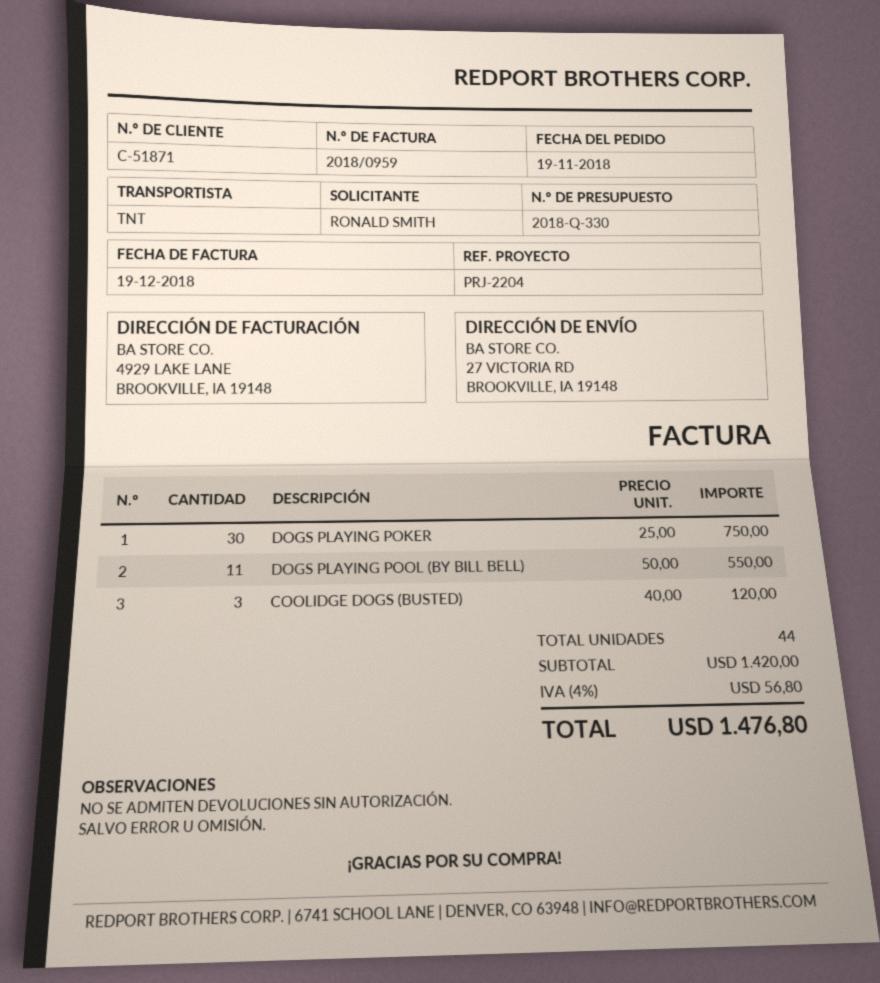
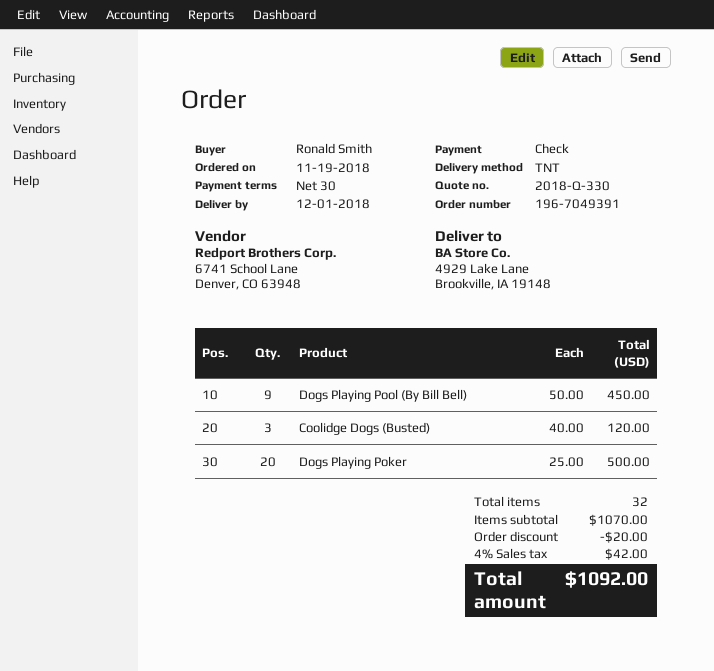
ship to: 27 VICTORIA RD, BROOKVILLE, IA 19148 -> 4929 Lake Lane, Brookville, IA 19148
DOGS PLAYING POKER: 30 x 25.00 = 750.00 -> 20 x 25.00 = 500.00
DOGS PLAYING POOL (BY BILL BELL): 11 x 50.00 = 550.00 -> 9 x 50.00 = 450.00
total quantity: 44 -> 32
subtotal: 1420.00 -> 1070.00
discount: none -> 20.00
tax: 4% = 56.80 -> 4% = 42.00
total: 1476.80 -> 1092.00

